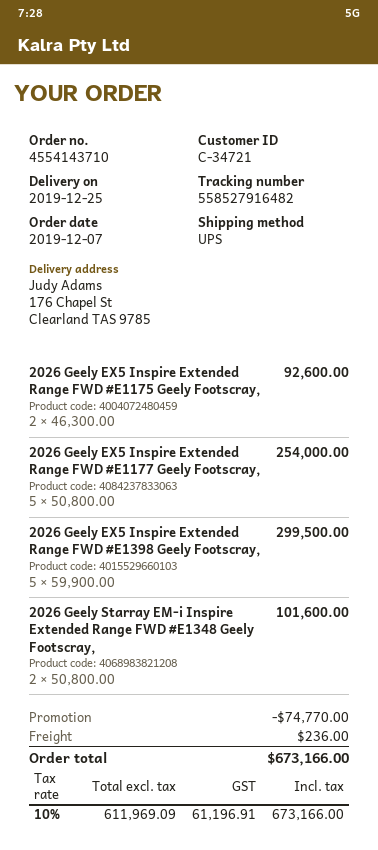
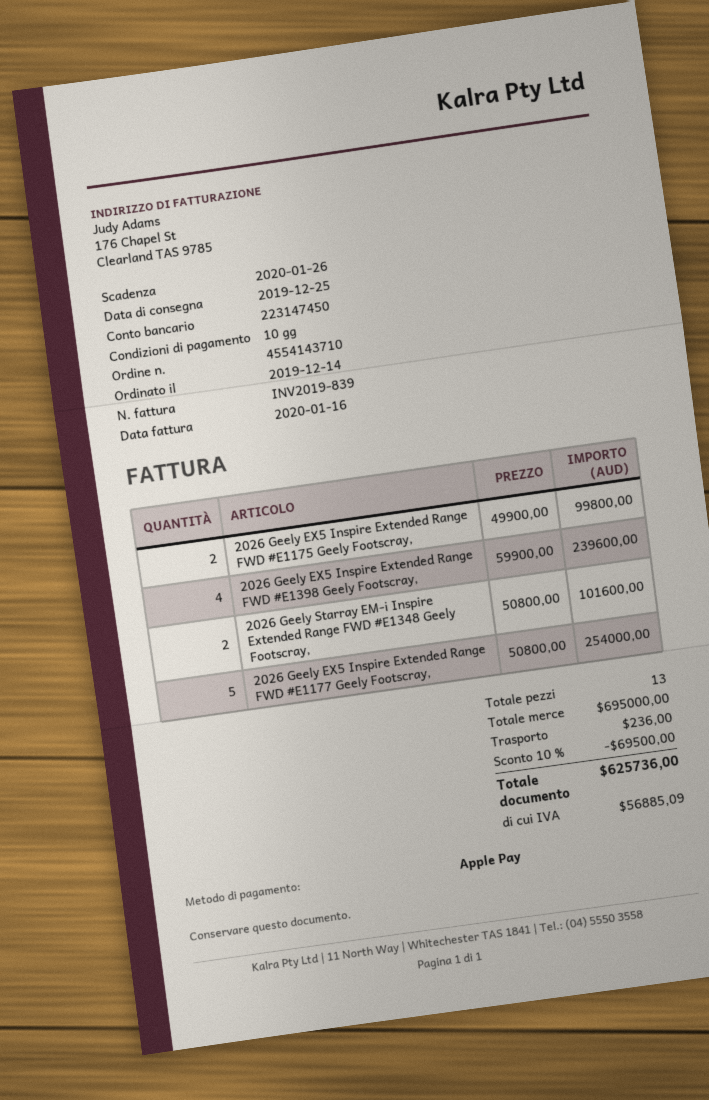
order date: 2019-12-07 -> 2019-12-14
2026 Geely EX5 Inspire Extended Range FWD #E1175 Geely Footscray,: 2 x 46300.00 = 92600.00 -> 2 x 49900.00 = 99800.00
2026 Geely EX5 Inspire Extended Range FWD #E1398 Geely Footscray,: 5 x 59900.00 = 299500.00 -> 4 x 59900.00 = 239600.00
discount: 74770.00 -> 69500.00
tax: 61196.91 -> 56885.09
total: 673166.00 -> 625736.00

